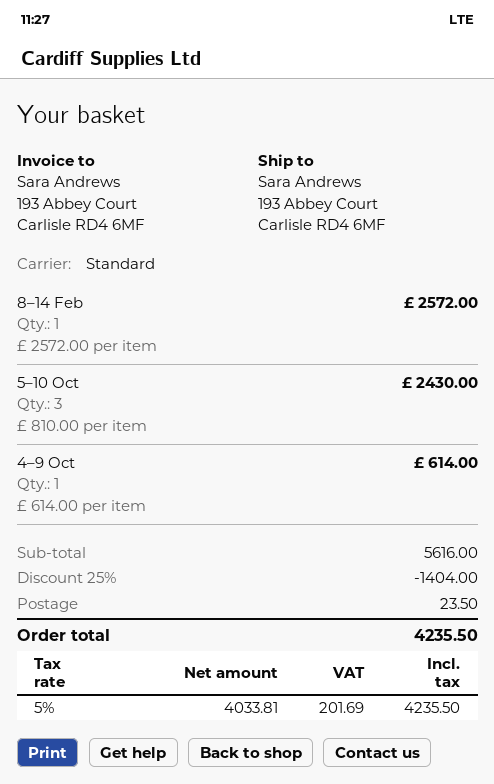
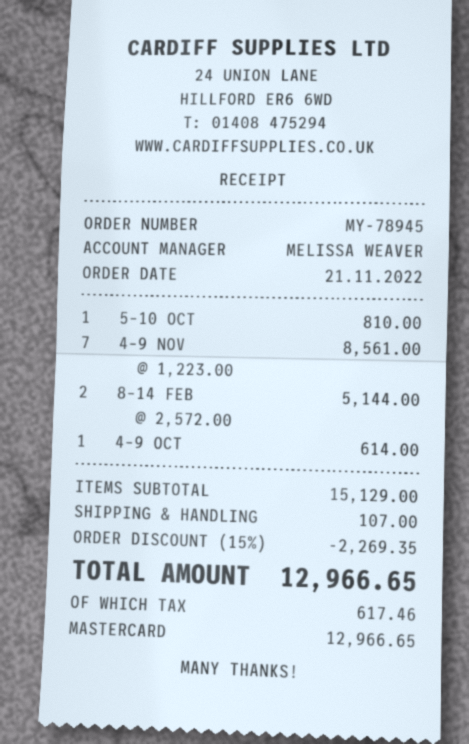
8–14 Feb: 1 x 2572.00 = 2572.00 -> 2 x 2572.00 = 5144.00
5–10 Oct: 3 x 810.00 = 2430.00 -> 1 x 810.00 = 810.00
4–9 NOV: none -> 7 x 1223.00 = 8561.00
subtotal: 5616.00 -> 15129.00
discount: 25% = 1404.00 -> 15% = 2269.35
shipping: 23.50 -> 107.00
tax: 201.69 -> 617.46
total: 4235.50 -> 12966.65

